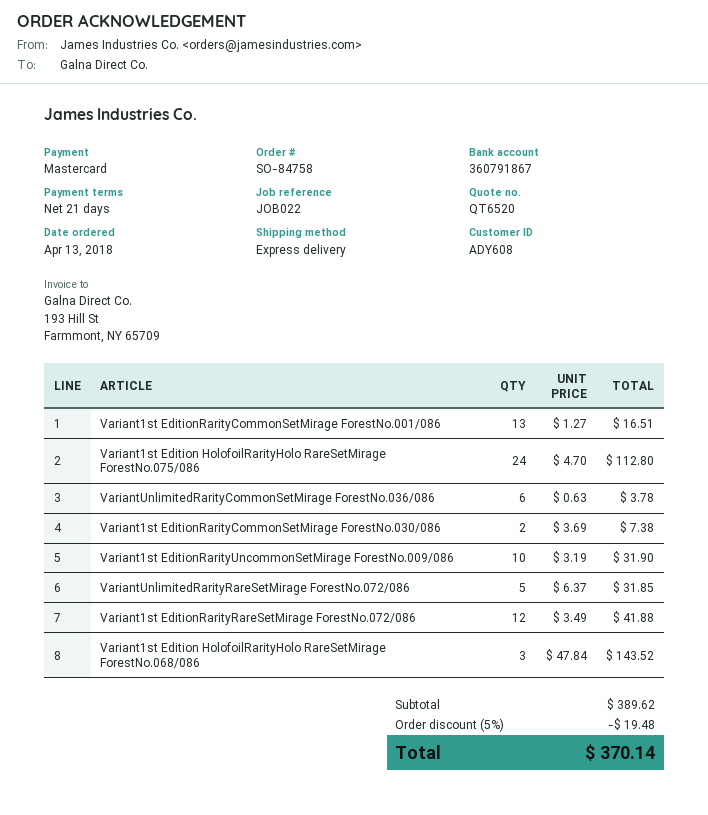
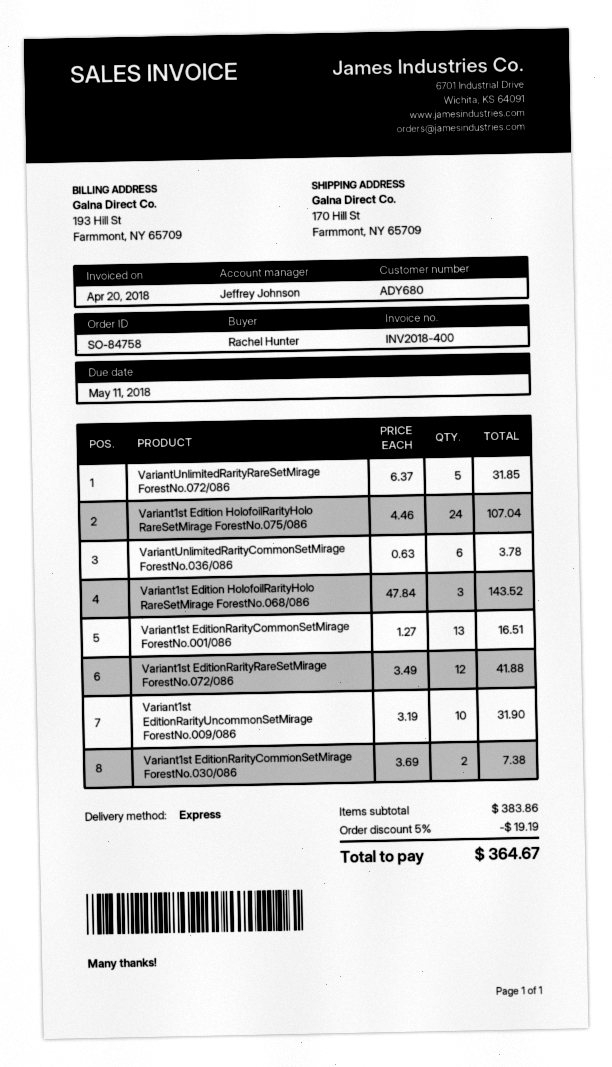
customer number: ADY608 -> ADY680
Variant1st Edition HolofoilRarityHolo RareSetMirage ForestNo.075/086: 24 x 4.70 = 112.80 -> 24 x 4.46 = 107.04
subtotal: 389.62 -> 383.86
discount: 5% = 19.48 -> 5% = 19.19
total: 370.14 -> 364.67

